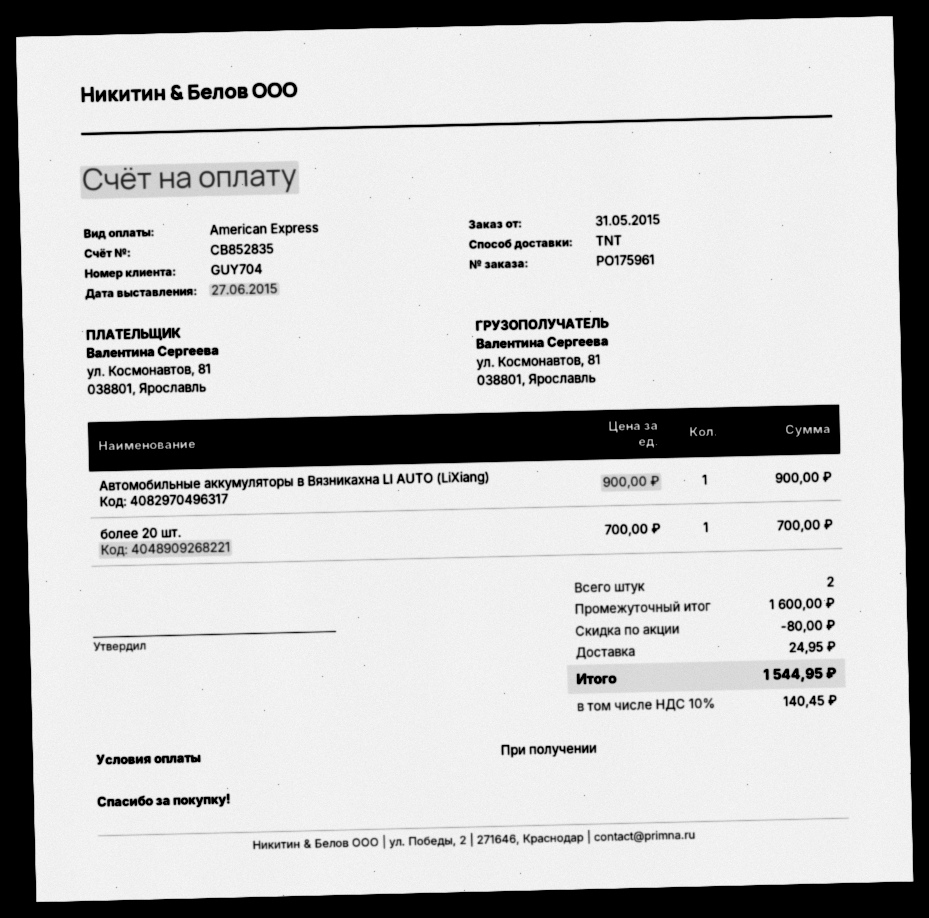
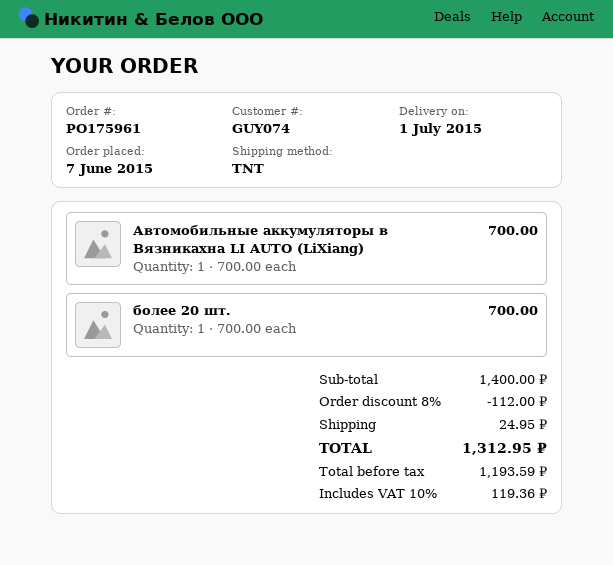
order date: 2015-05-31 -> 2015-06-07
customer number: GUY704 -> GUY074
Автомобильные аккумуляторы в Вязникахна LI AUTO (LiXiang): 1 x 900.00 = 900.00 -> 1 x 700.00 = 700.00
subtotal: 1600.00 -> 1400.00
discount: 80.00 -> 112.00
tax: 10% = 140.45 -> 10% = 119.36
total: 1544.95 -> 1312.95

